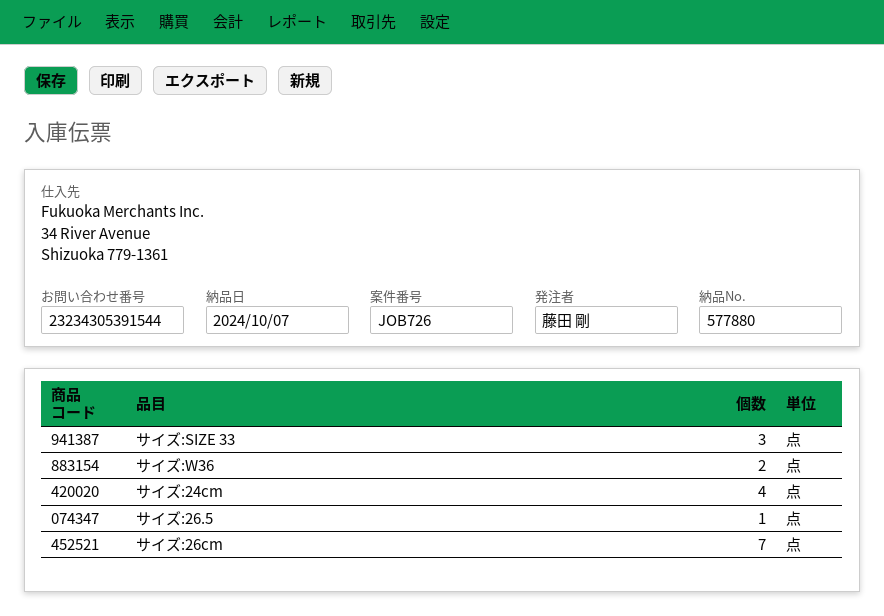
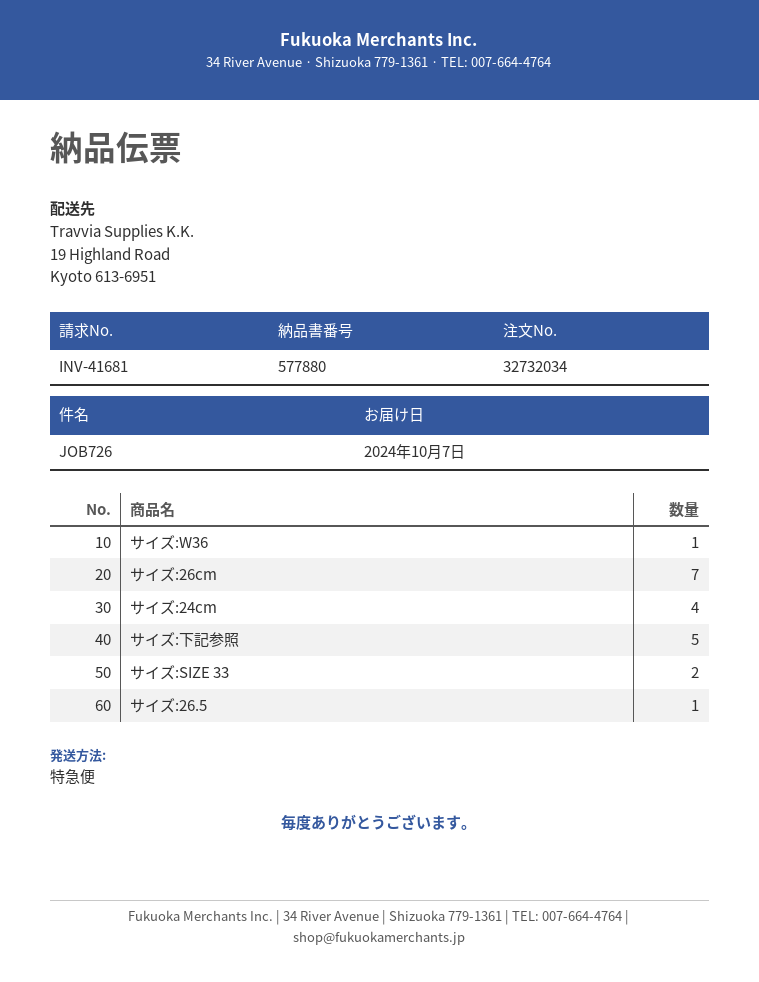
サイズ:SIZE 33: 3 -> 2
サイズ:W36: 2 -> 1
サイズ:下記参照: none -> 5

